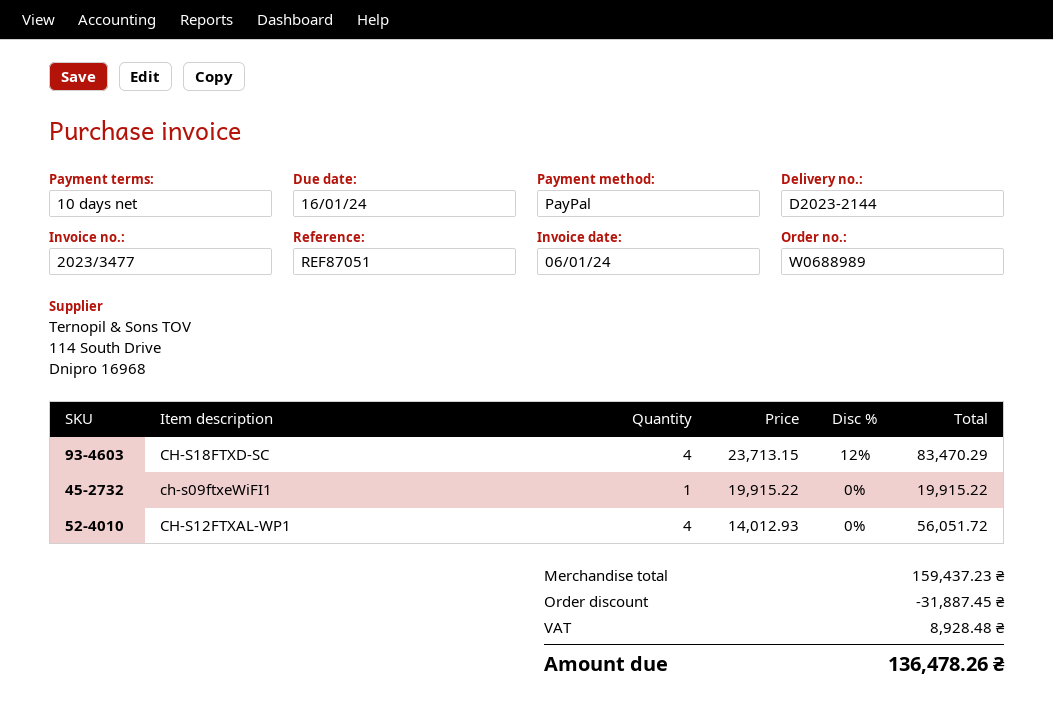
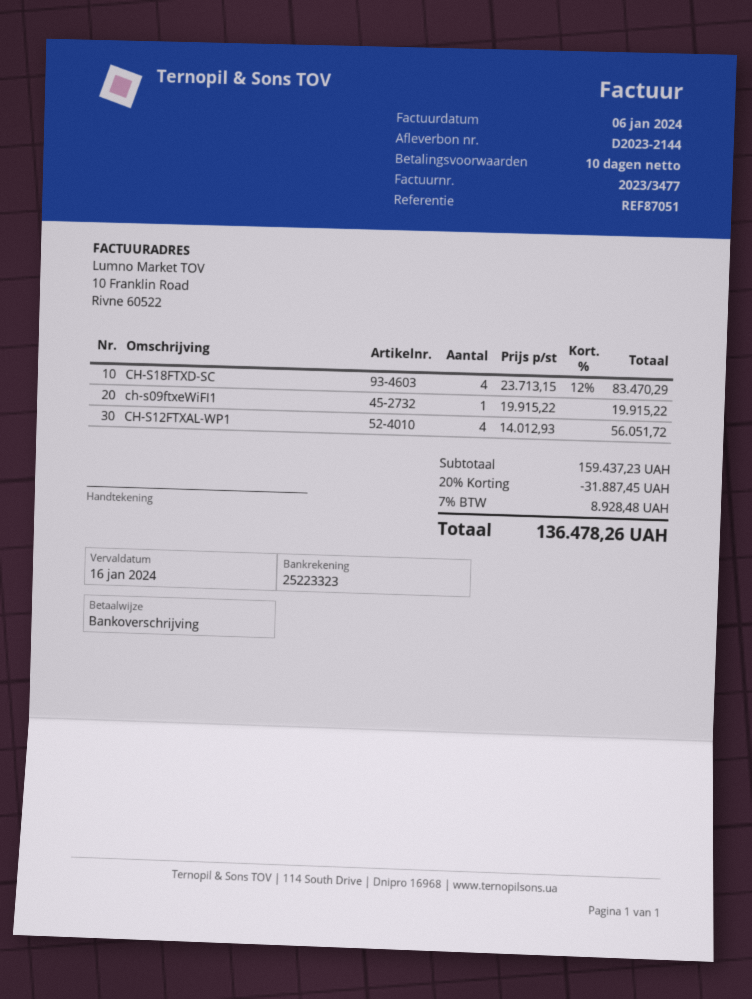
payment method: PayPal -> bank transfer

